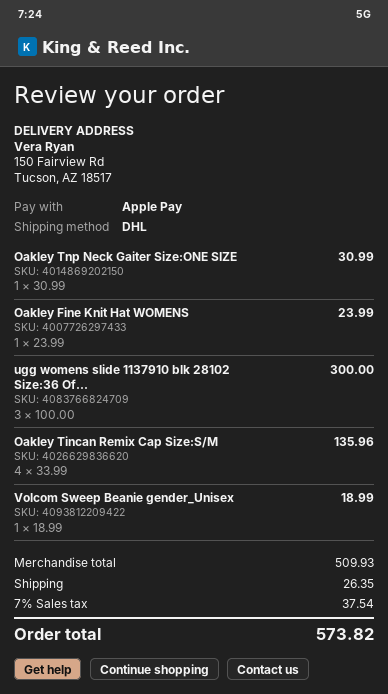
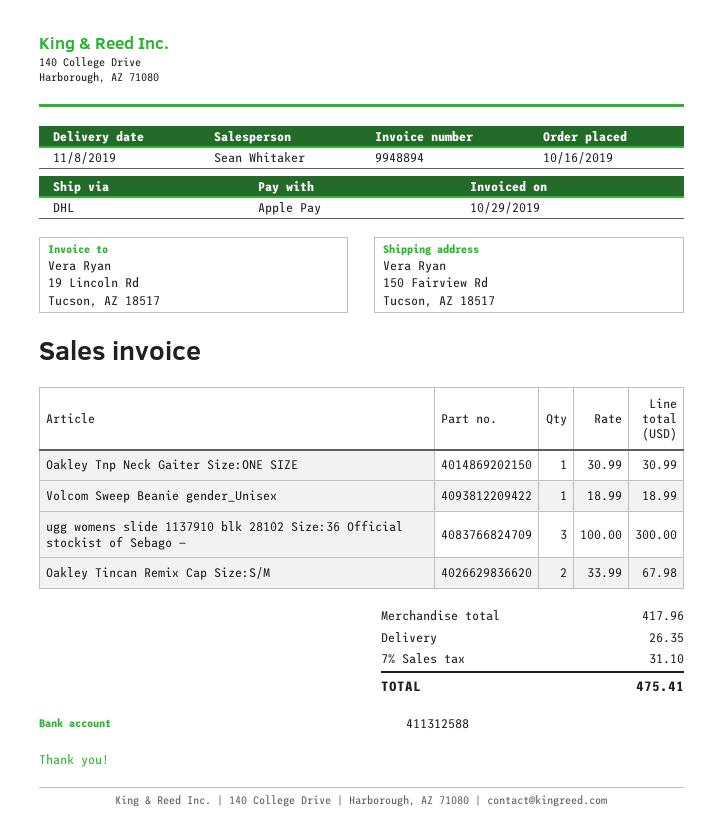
Oakley Fine Knit Hat WOMENS: 1 x 23.99 = 23.99 -> none
Oakley Tincan Remix Cap Size:S/M: 4 x 33.99 = 135.96 -> 2 x 33.99 = 67.98
subtotal: 509.93 -> 417.96
tax: 7% = 37.54 -> 7% = 31.10
total: 573.82 -> 475.41

